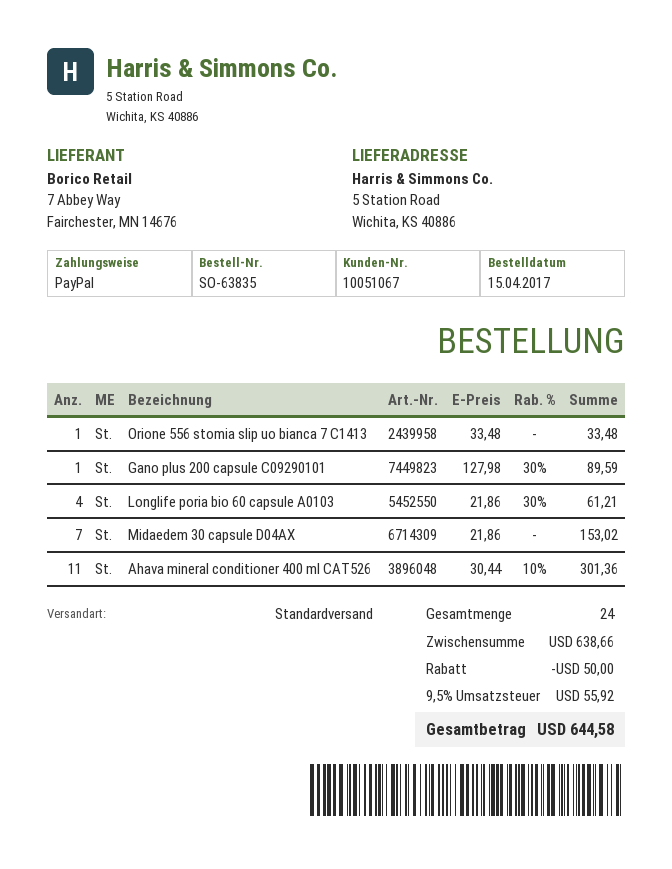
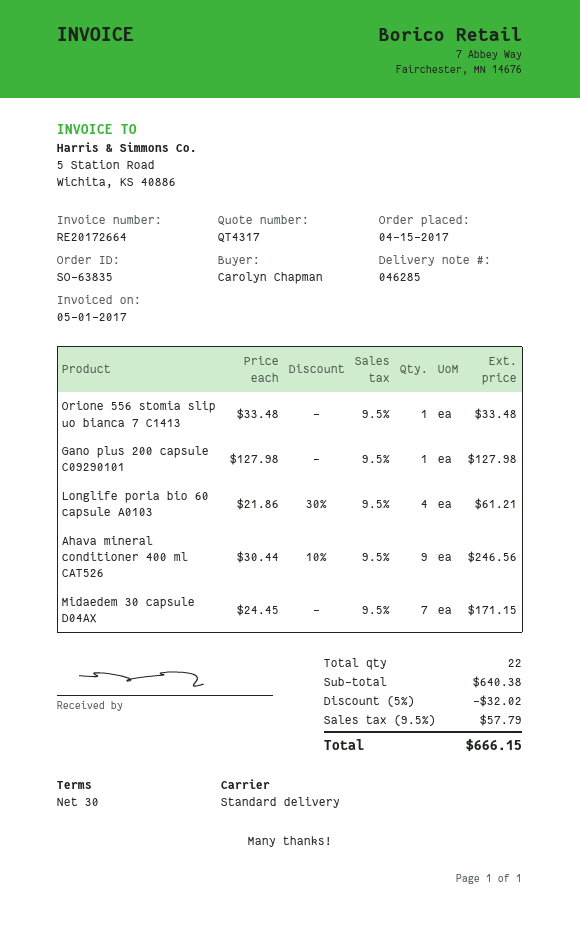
Gano plus 200 capsule C09290101: 1 x 127.98 - 30% = 89.59 -> 1 x 127.98 = 127.98
Midaedem 30 capsule D04AX: 7 x 21.86 = 153.02 -> 7 x 24.45 = 171.15
Ahava mineral conditioner 400 ml CAT526: 11 x 30.44 - 10% = 301.36 -> 9 x 30.44 - 10% = 246.56
total quantity: 24 -> 22
subtotal: 638.66 -> 640.38
discount: 50.00 -> 32.02
tax: 9.5% = 55.92 -> 9.5% = 57.79
total: 644.58 -> 666.15

